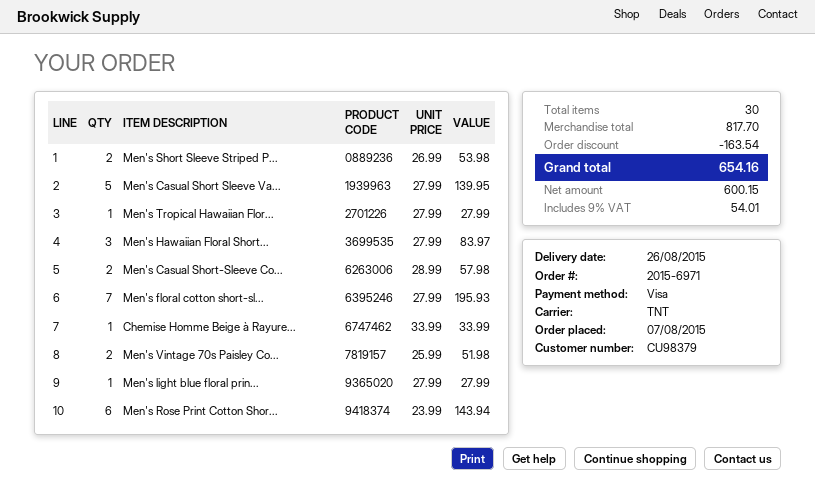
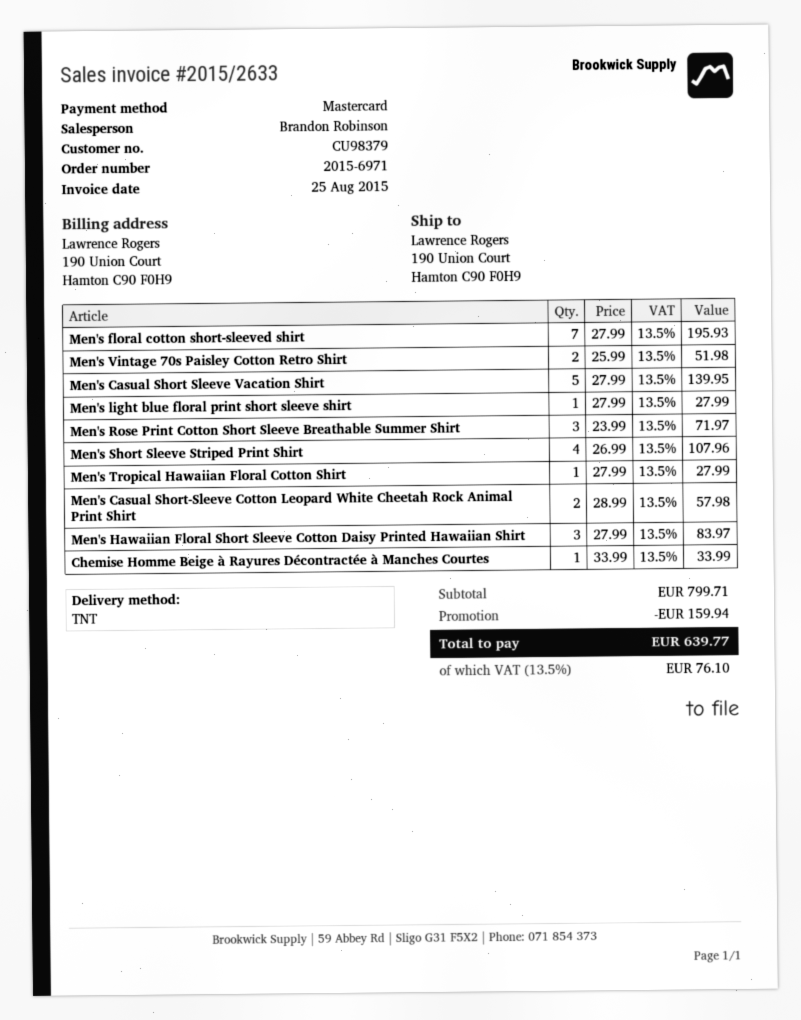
payment method: Visa -> Mastercard
Men's Short Sleeve Striped P...: 2 x 26.99 = 53.98 -> 4 x 26.99 = 107.96
Men's Rose Print Cotton Shor...: 6 x 23.99 = 143.94 -> 3 x 23.99 = 71.97
subtotal: 817.70 -> 799.71
discount: 163.54 -> 159.94
tax: 9% = 54.01 -> 13.5% = 76.10
total: 654.16 -> 639.77

